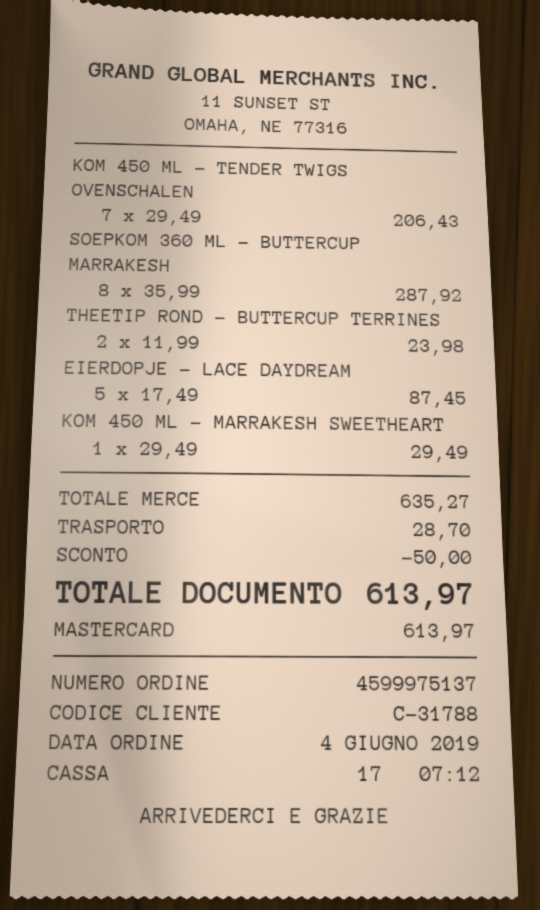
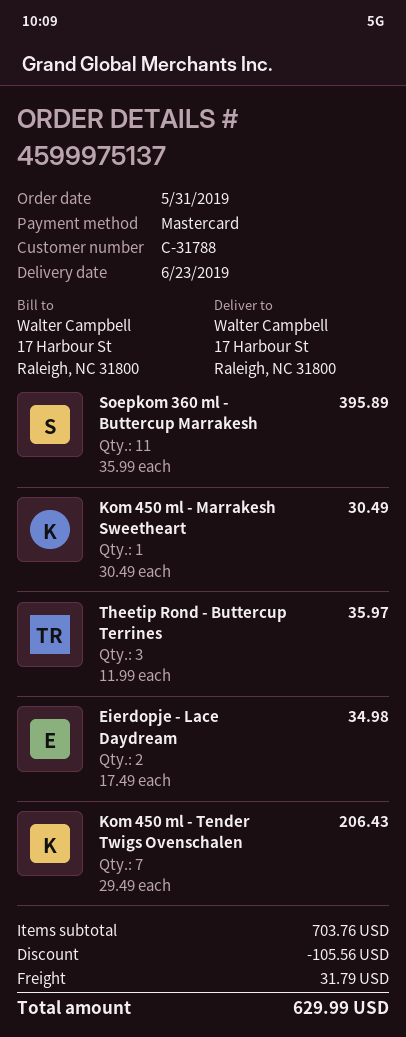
order date: 2019-06-04 -> 2019-05-31
SOEPKOM 360 ML - BUTTERCUP MARRAKESH: 8 x 35.99 = 287.92 -> 11 x 35.99 = 395.89
THEETIP ROND - BUTTERCUP TERRINES: 2 x 11.99 = 23.98 -> 3 x 11.99 = 35.97
EIERDOPJE - LACE DAYDREAM: 5 x 17.49 = 87.45 -> 2 x 17.49 = 34.98
KOM 450 ML - MARRAKESH SWEETHEART: 1 x 29.49 = 29.49 -> 1 x 30.49 = 30.49
subtotal: 635.27 -> 703.76
discount: 50.00 -> 105.56
shipping: 28.70 -> 31.79
total: 613.97 -> 629.99

